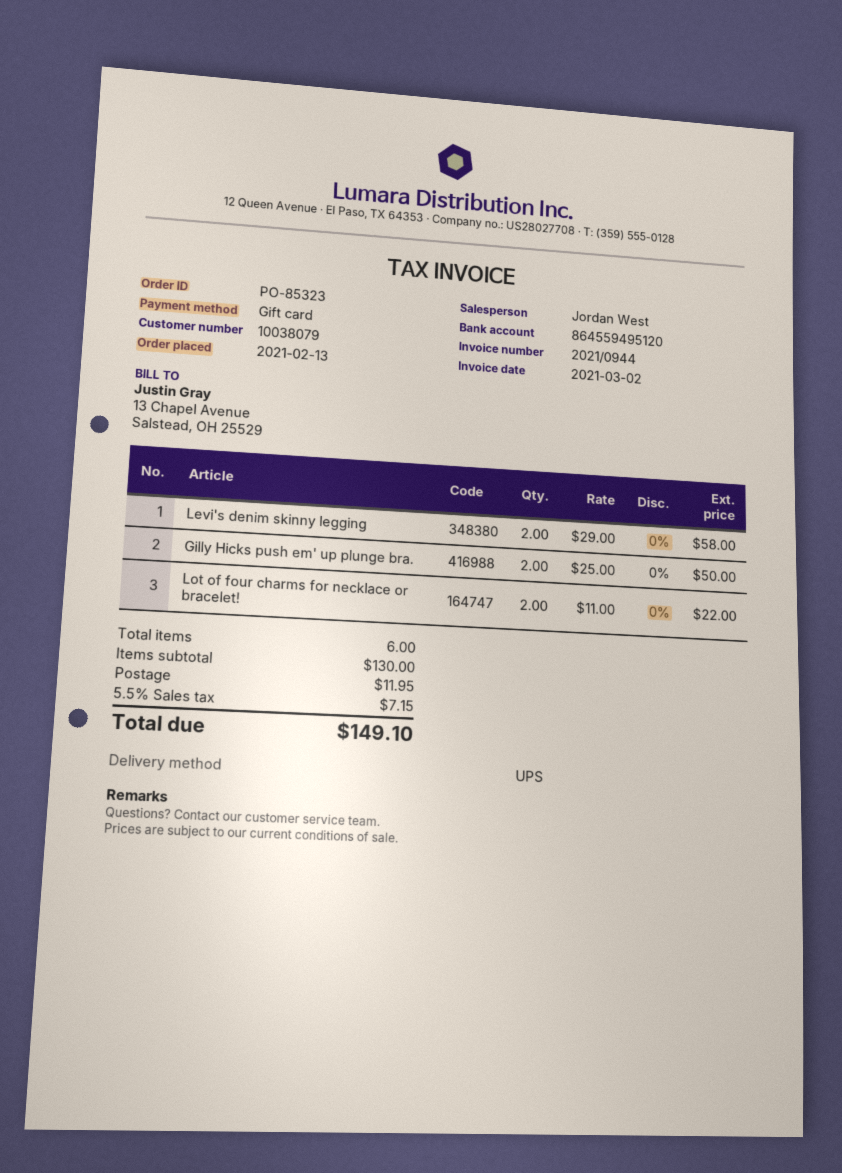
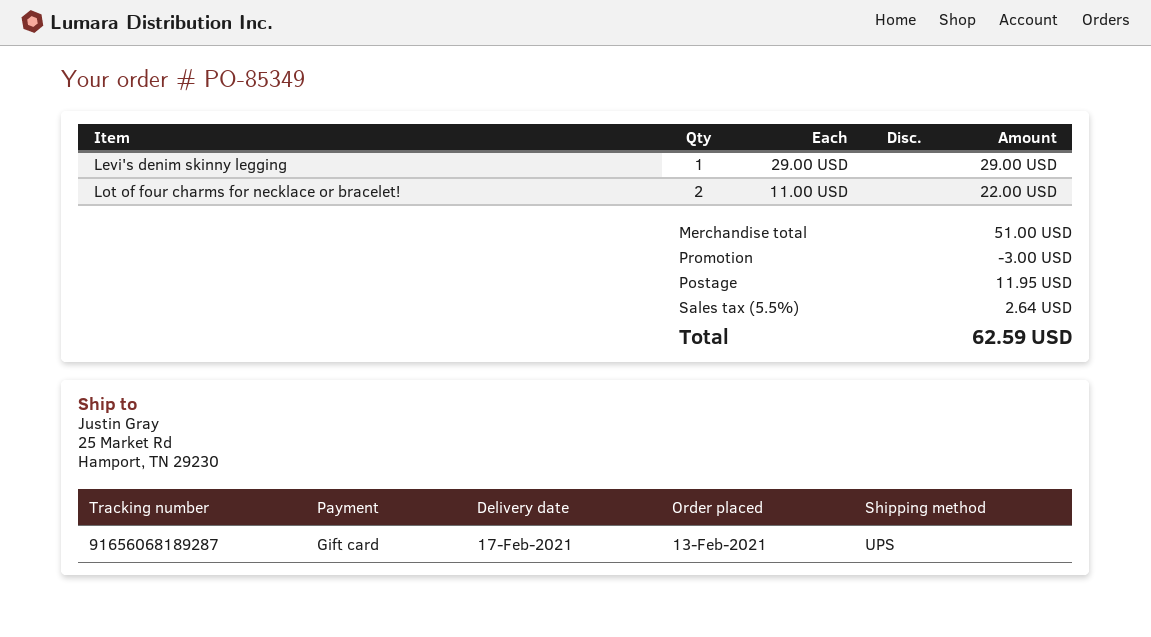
order number: PO-85323 -> PO-85349
Levi's denim skinny legging: 2 x 29.00 = 58.00 -> 1 x 29.00 = 29.00
Gilly Hicks push em' up plunge bra.: 2 x 25.00 = 50.00 -> none
subtotal: 130.00 -> 51.00
discount: none -> 3.00
tax: 5.5% = 7.15 -> 5.5% = 2.64
total: 149.10 -> 62.59

